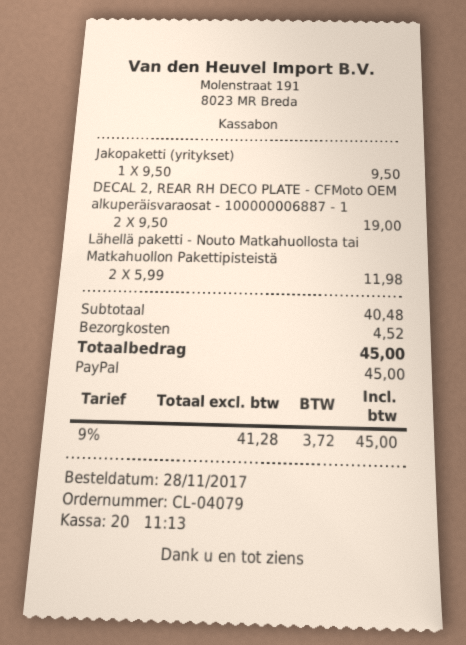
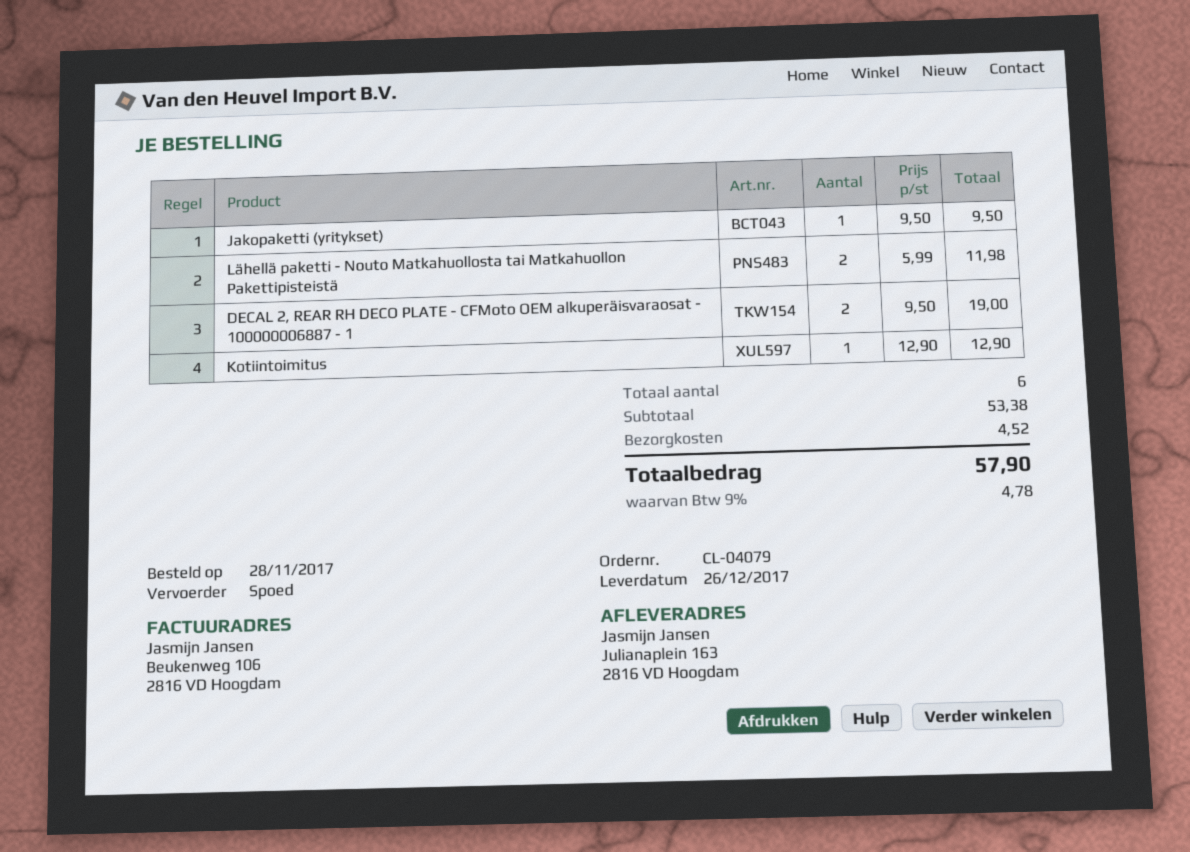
Kotiintoimitus: none -> 1 x 12.90 = 12.90
subtotal: 40.48 -> 53.38
tax: 9% = 3.72 -> 9% = 4.78
total: 45.00 -> 57.90

